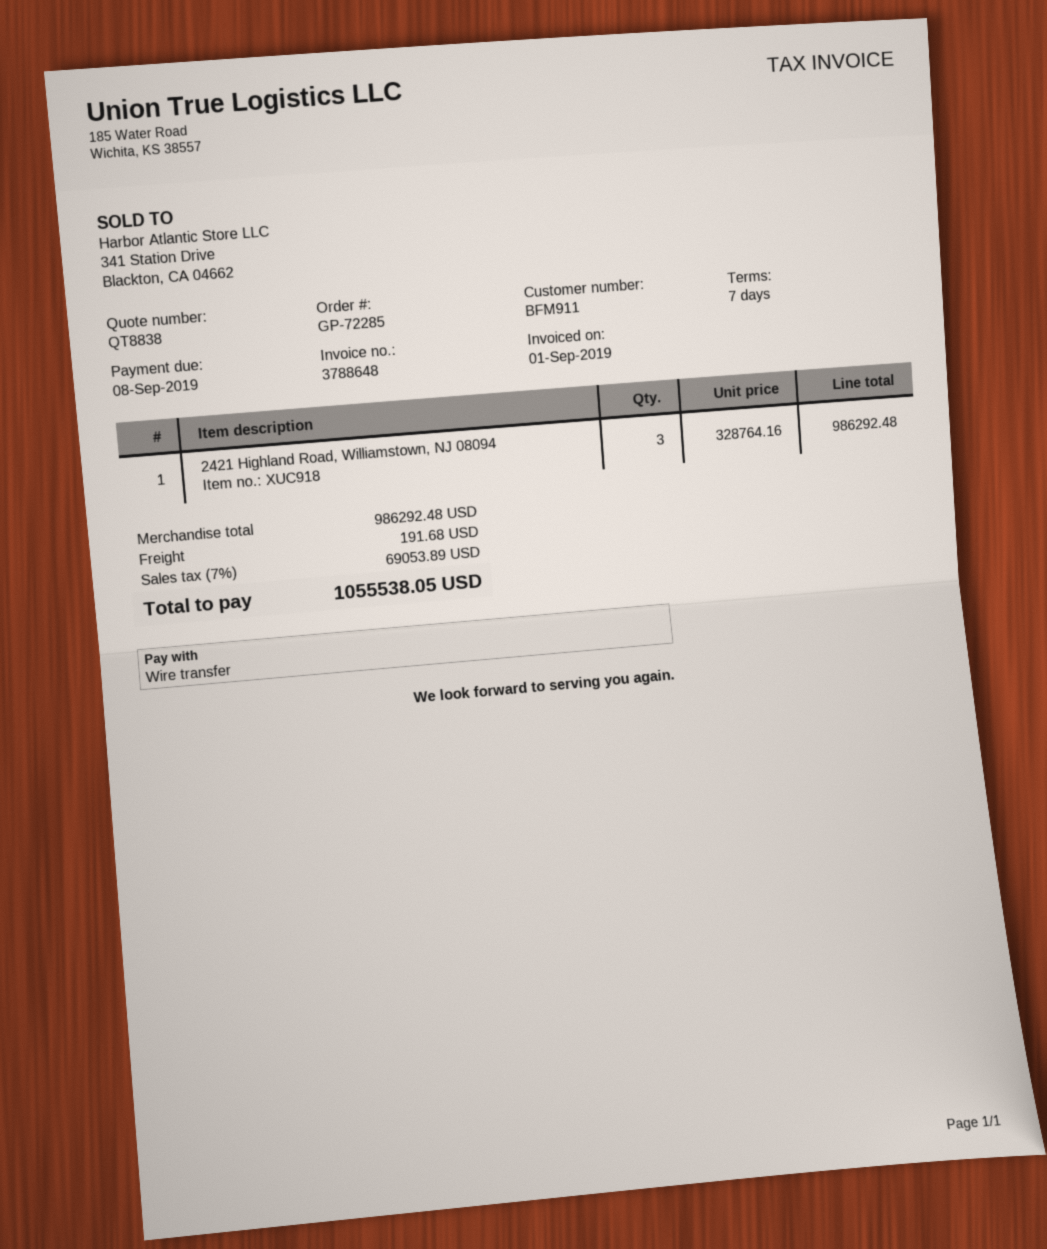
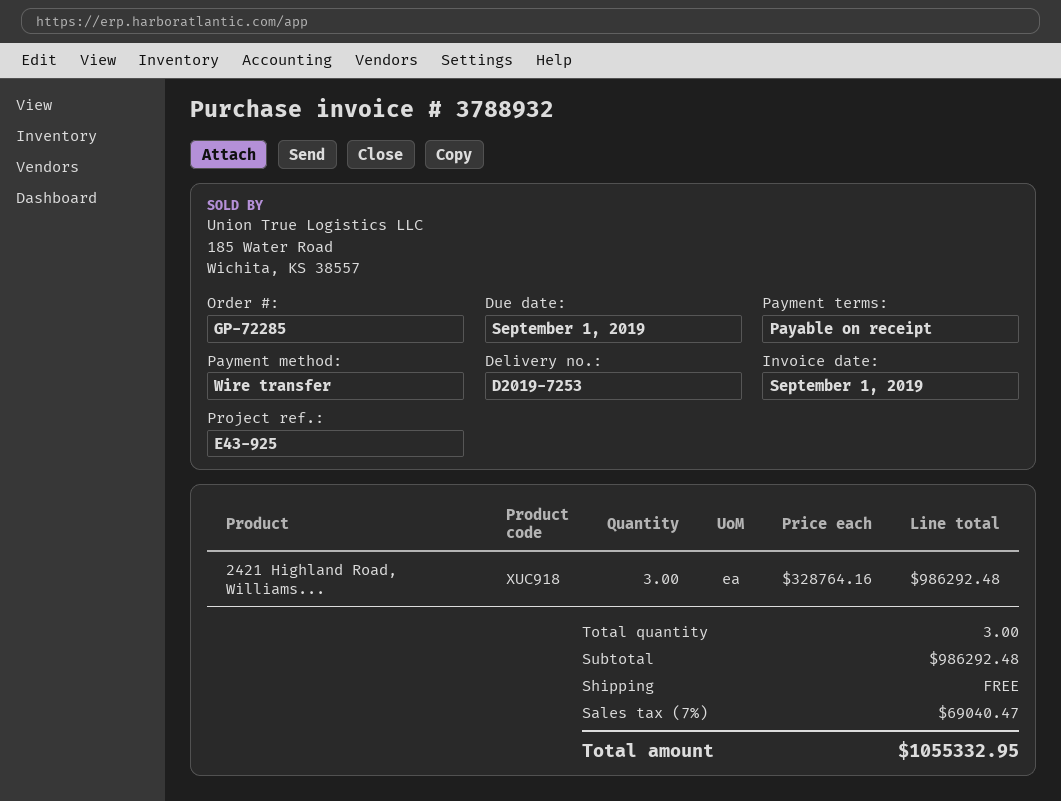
invoice number: 3788648 -> 3788932
payment terms: 7 days -> on receipt
due date: 2019-09-08 -> 2019-09-01
shipping: 191.68 -> 0.00
tax: 7% = 69053.89 -> 7% = 69040.47
total: 1055538.05 -> 1055332.95

